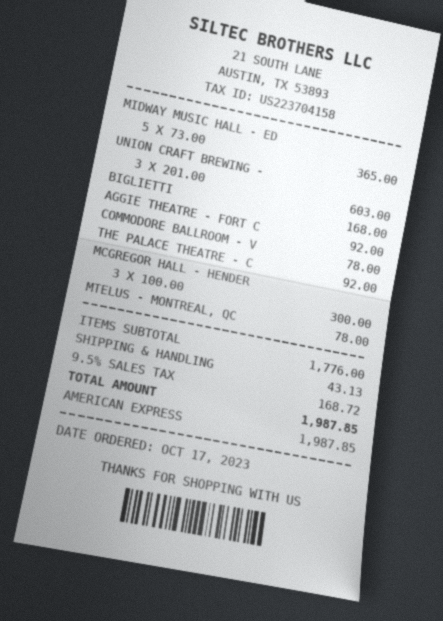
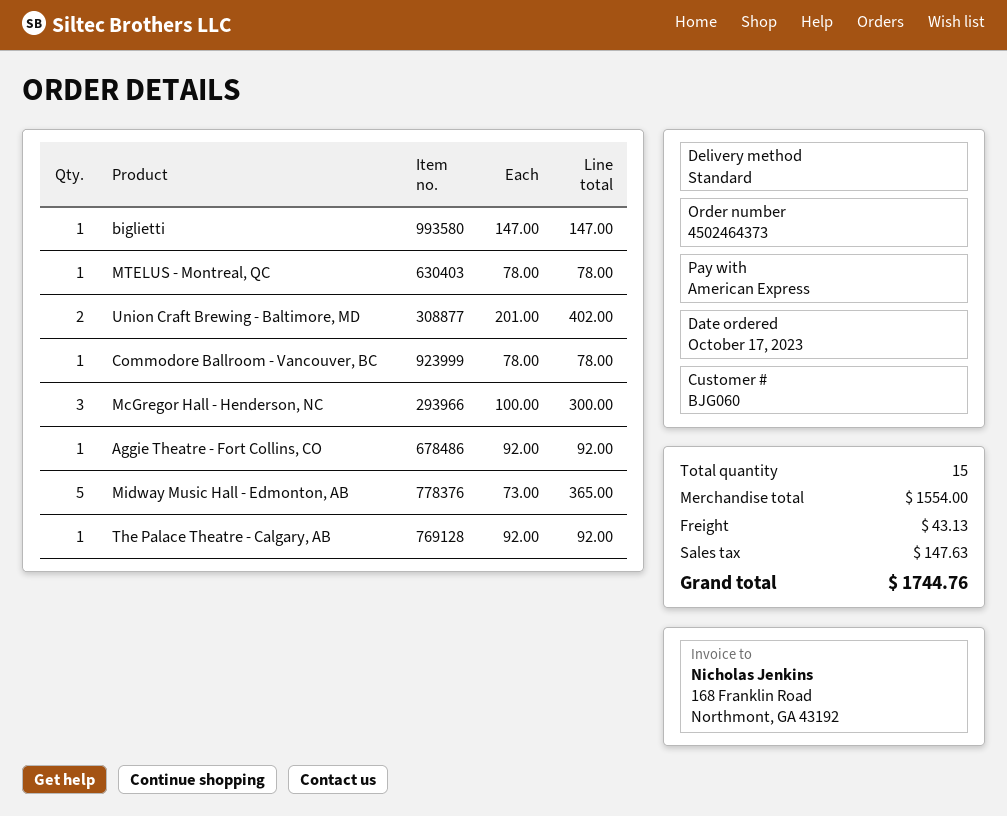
UNION CRAFT BREWING -: 3 x 201.00 = 603.00 -> 2 x 201.00 = 402.00
BIGLIETTI: 1 x 168.00 = 168.00 -> 1 x 147.00 = 147.00
subtotal: 1776.00 -> 1554.00
tax: 168.72 -> 147.63
total: 1987.85 -> 1744.76

